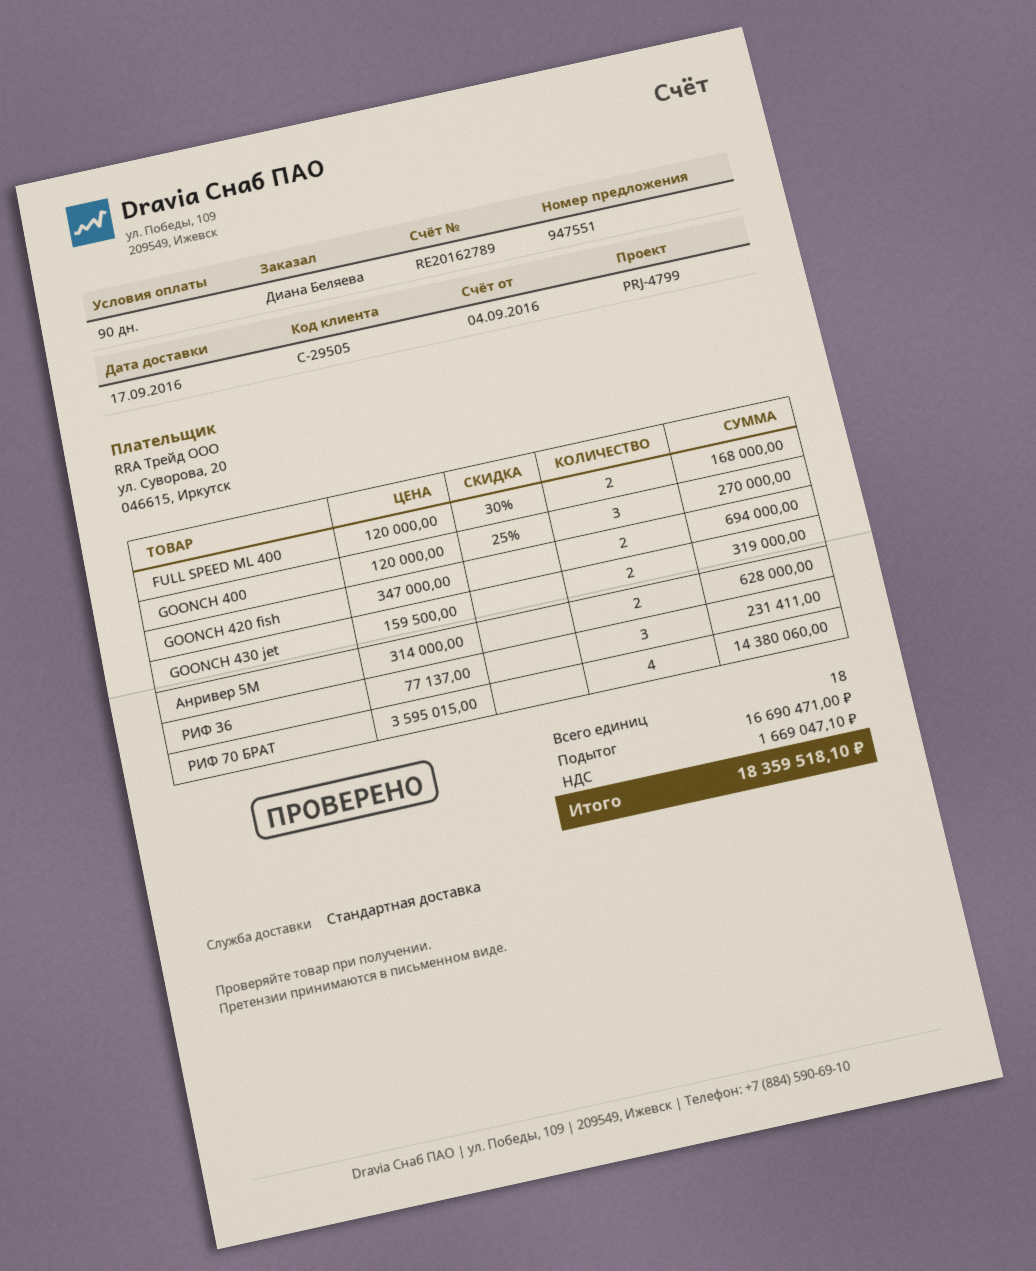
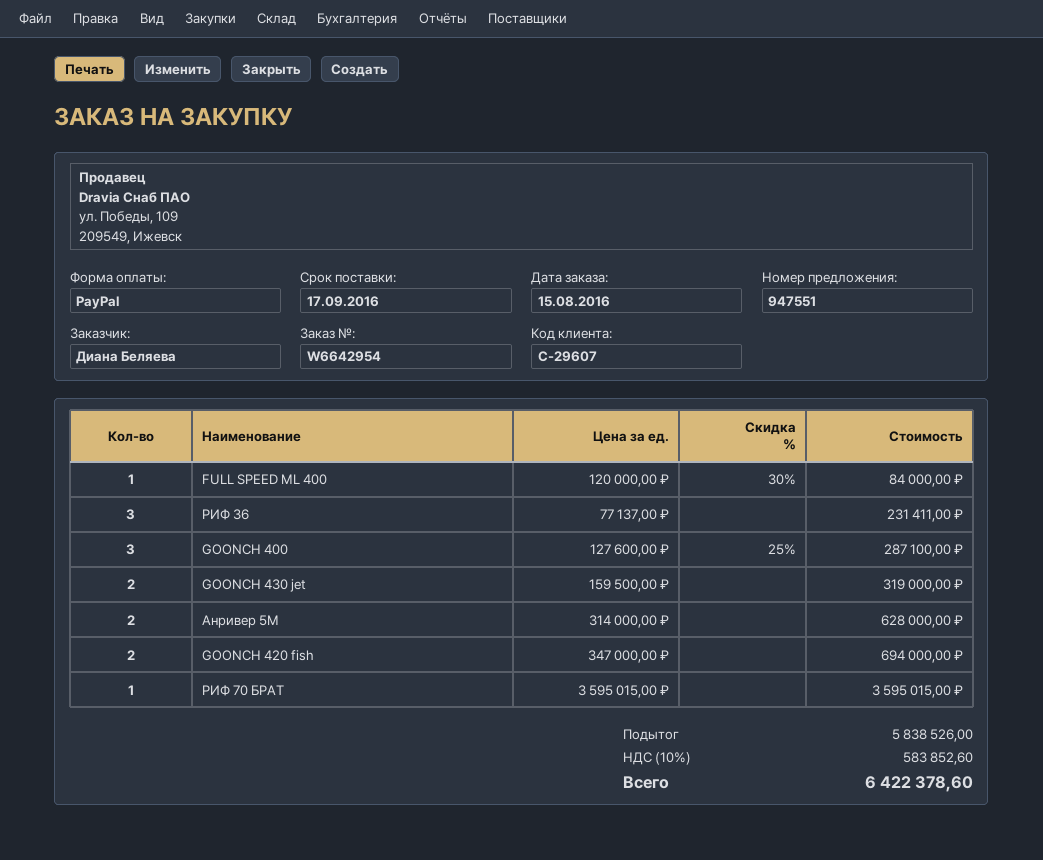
customer number: C-29505 -> C-29607
FULL SPEED ML 400: 2 x 120000.00 - 30% = 168000.00 -> 1 x 120000.00 - 30% = 84000.00
GOONCH 400: 3 x 120000.00 - 25% = 270000.00 -> 3 x 127600.00 - 25% = 287100.00
РИФ 70 БРАТ: 4 x 3595015.00 = 14380060.00 -> 1 x 3595015.00 = 3595015.00
subtotal: 16690471.00 -> 5838526.00
tax: 1669047.10 -> 583852.60
total: 18359518.10 -> 6422378.60

